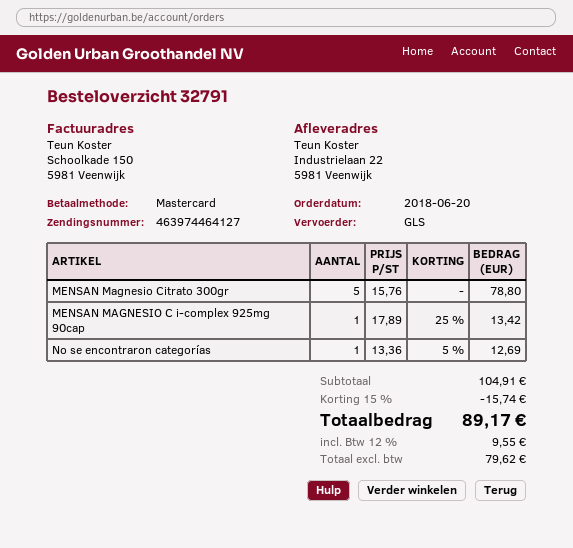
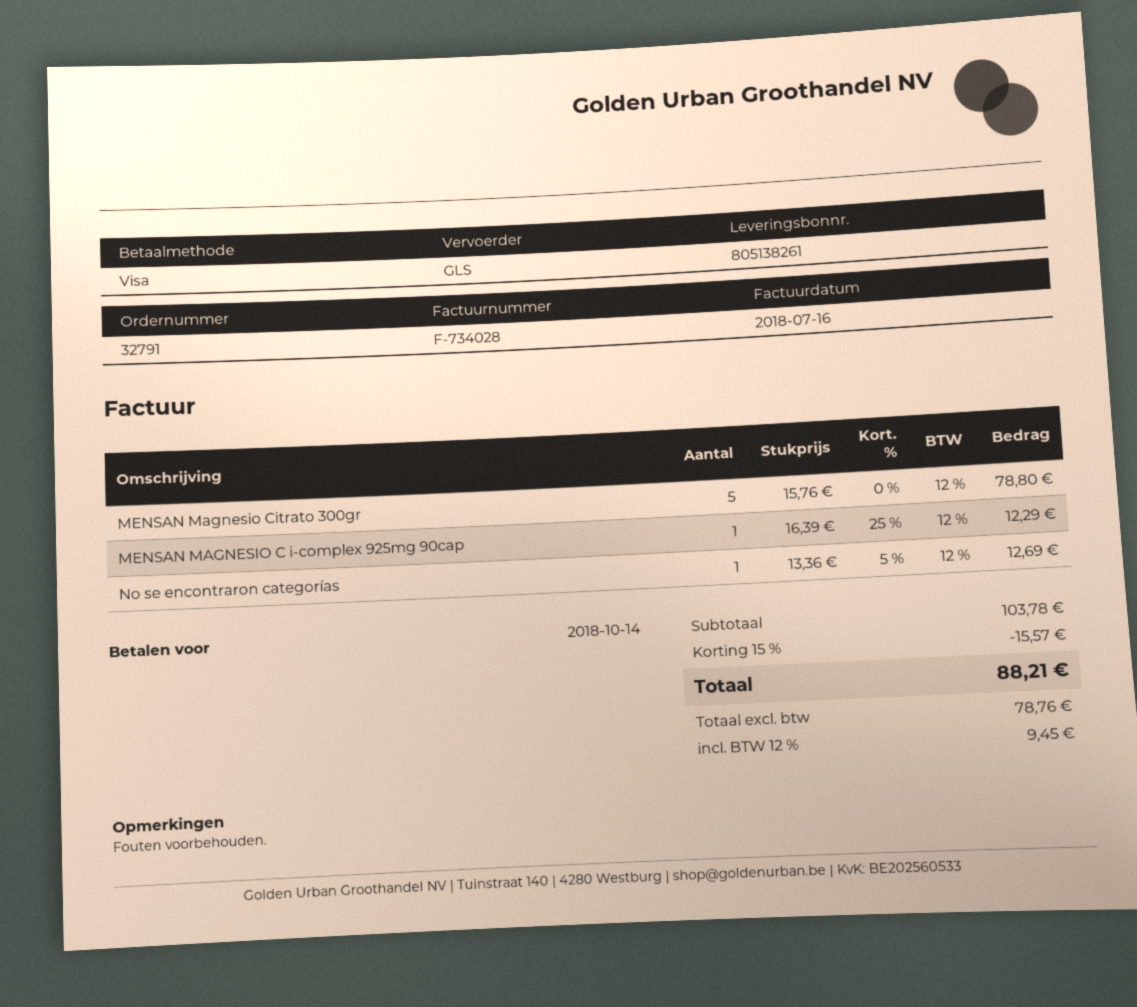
payment method: Mastercard -> Visa
MENSAN MAGNESIO C i-complex 925mg 90cap: 1 x 17.89 - 25% = 13.42 -> 1 x 16.39 - 25% = 12.29
subtotal: 104.91 -> 103.78
discount: 15% = 15.74 -> 15% = 15.57
net: 79.62 -> 78.76
tax: 12% = 9.55 -> 12% = 9.45
total: 89.17 -> 88.21

